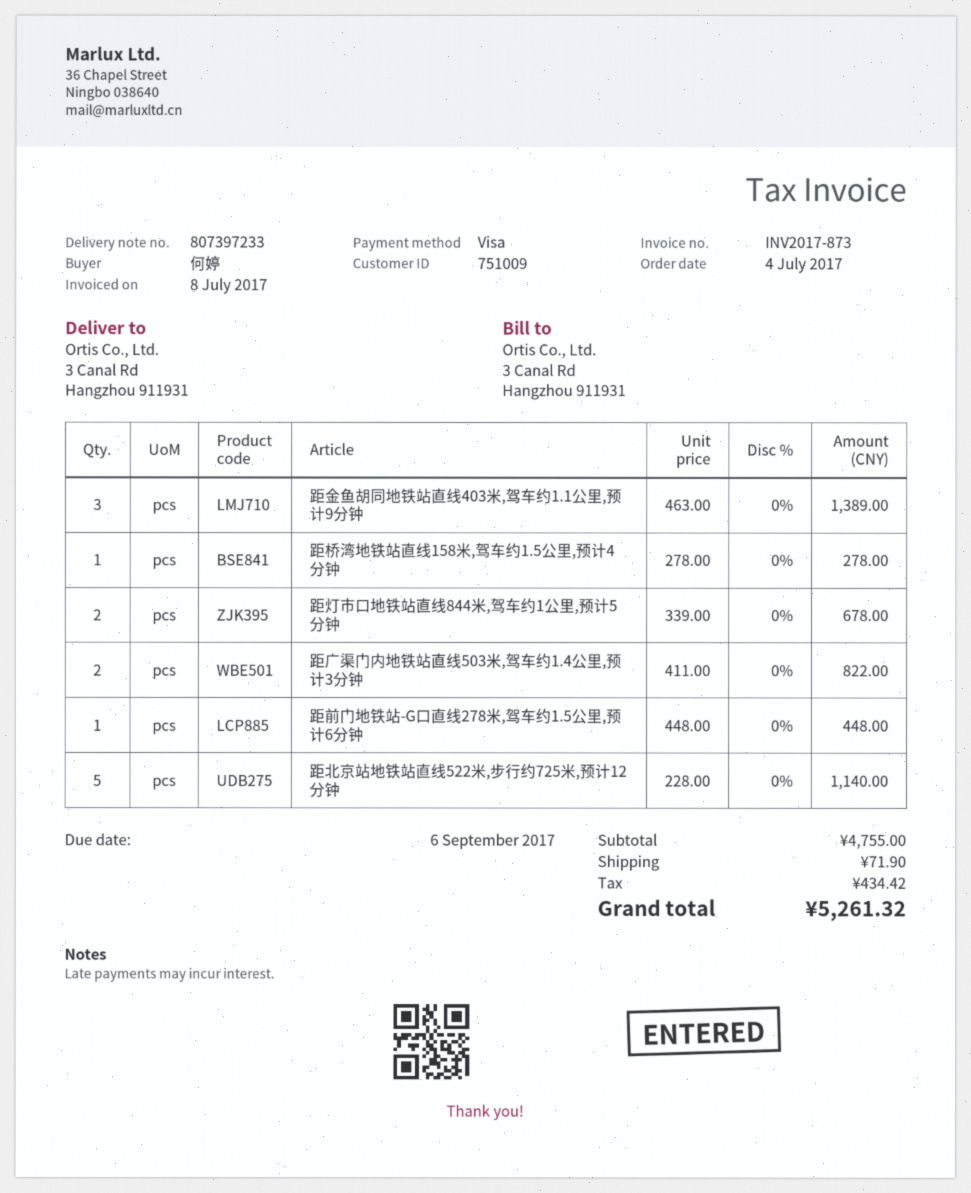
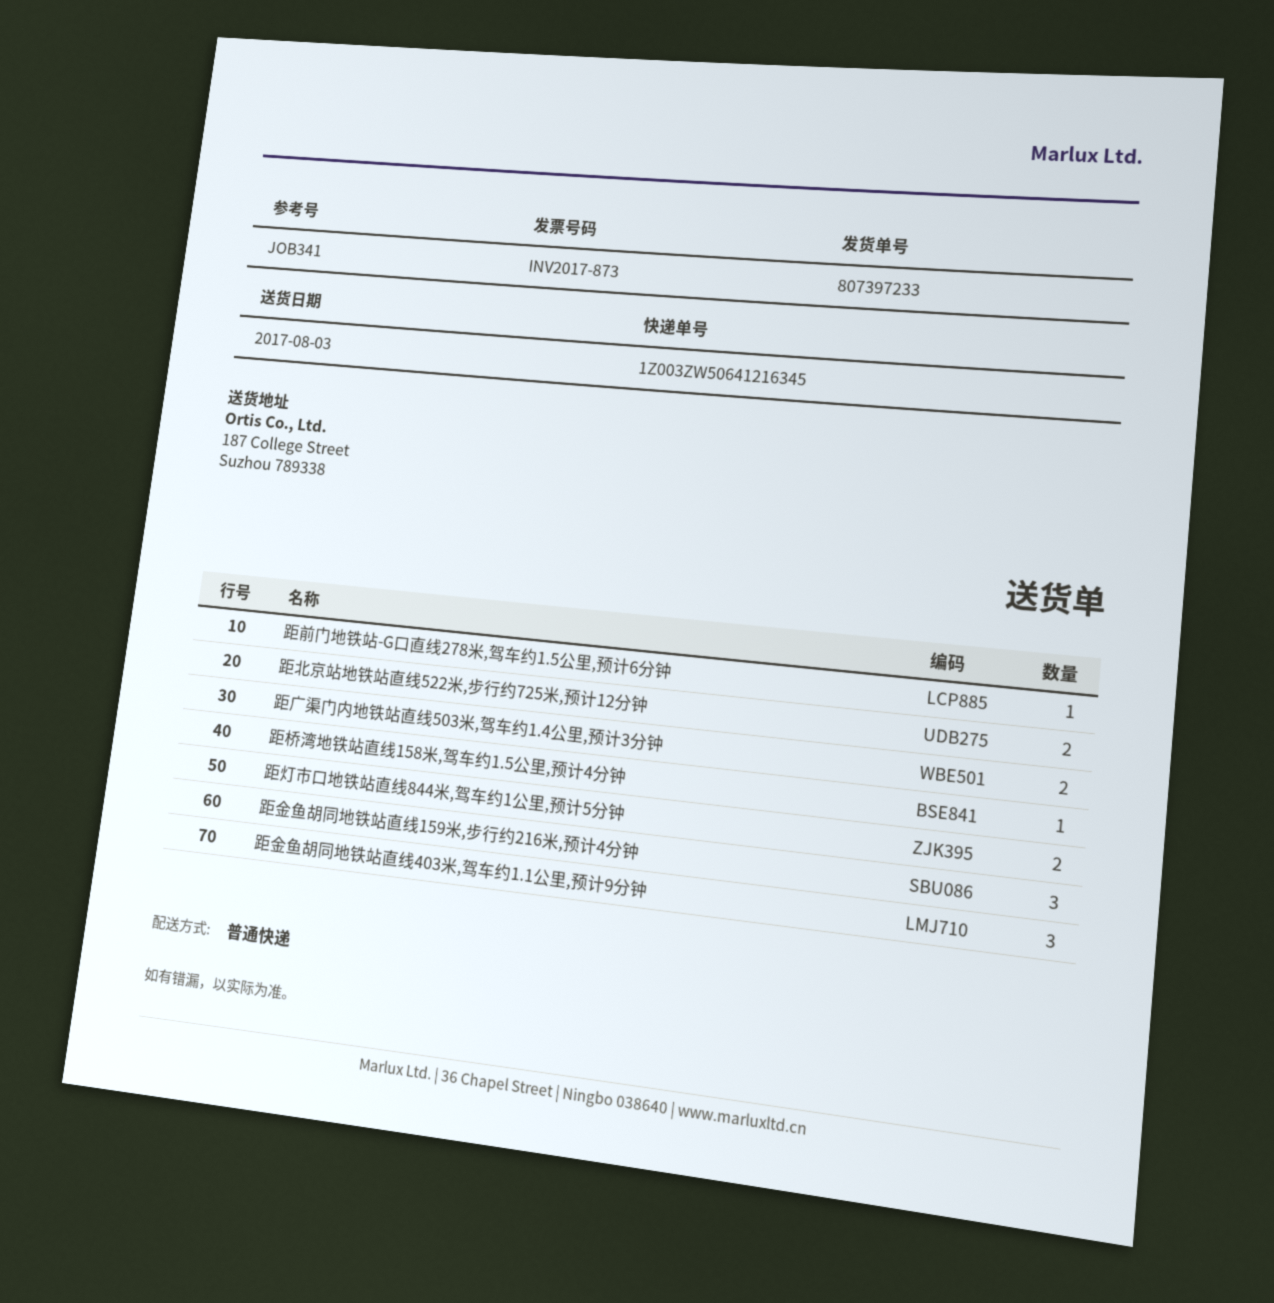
ship to: 3 Canal Rd, Hangzhou 911931 -> 187 College Street, Suzhou 789338
距北京站地铁站直线522米,步行约725米,预计12分钟: 5 -> 2
距金鱼胡同地铁站直线159米,步行约216米,预计4分钟: none -> 3

